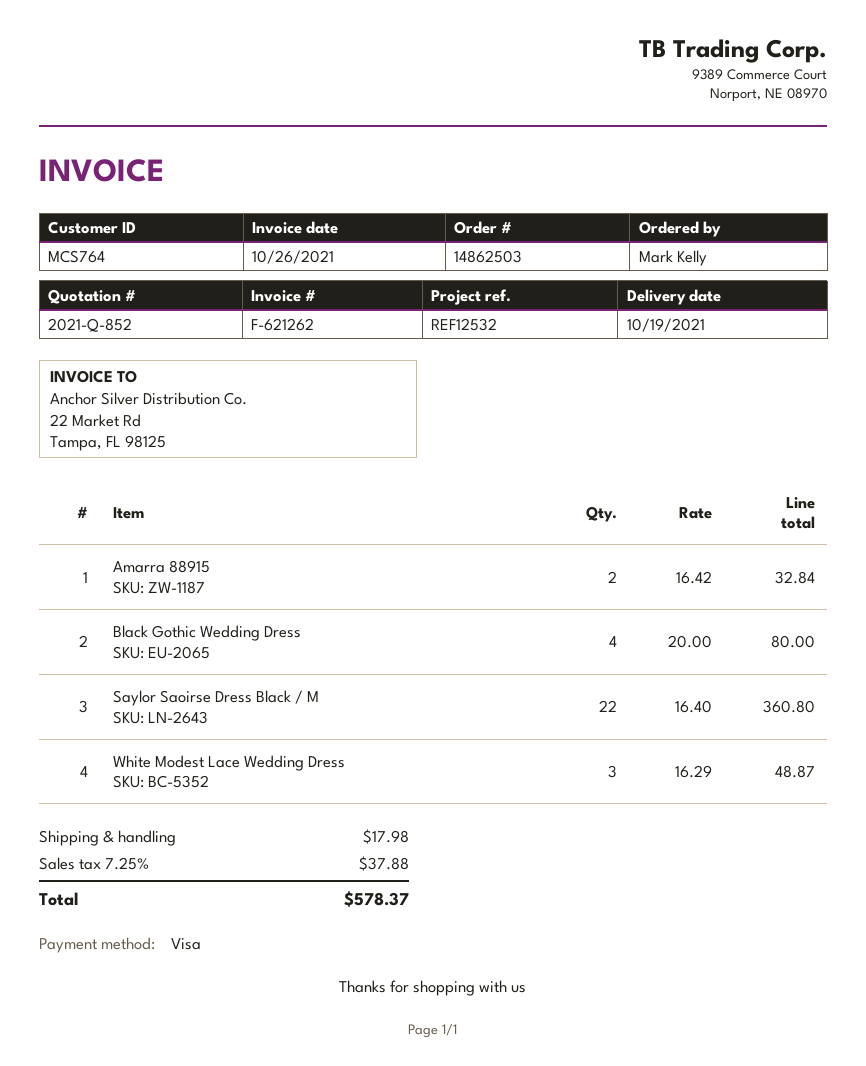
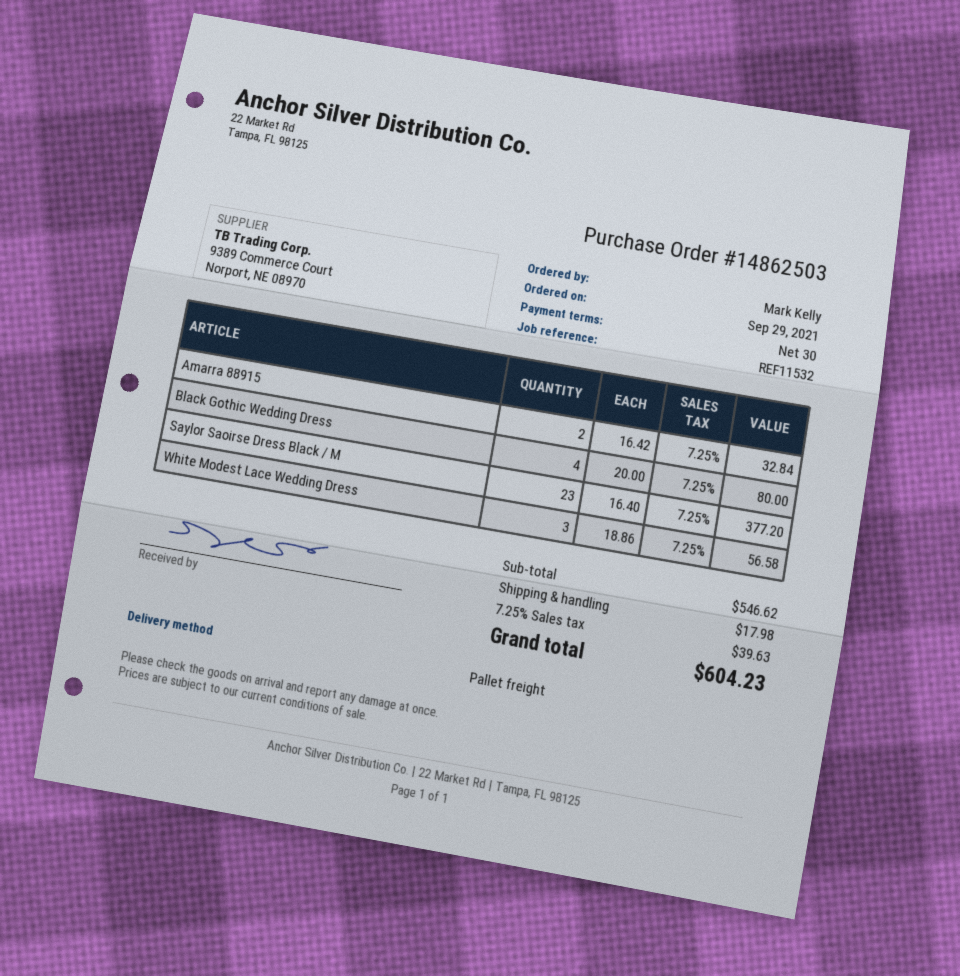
reference: REF12532 -> REF11532
Saylor Saoirse Dress Black / M: 22 x 16.40 = 360.80 -> 23 x 16.40 = 377.20
White Modest Lace Wedding Dress: 3 x 16.29 = 48.87 -> 3 x 18.86 = 56.58
tax: 7.25% = 37.88 -> 7.25% = 39.63
total: 578.37 -> 604.23

